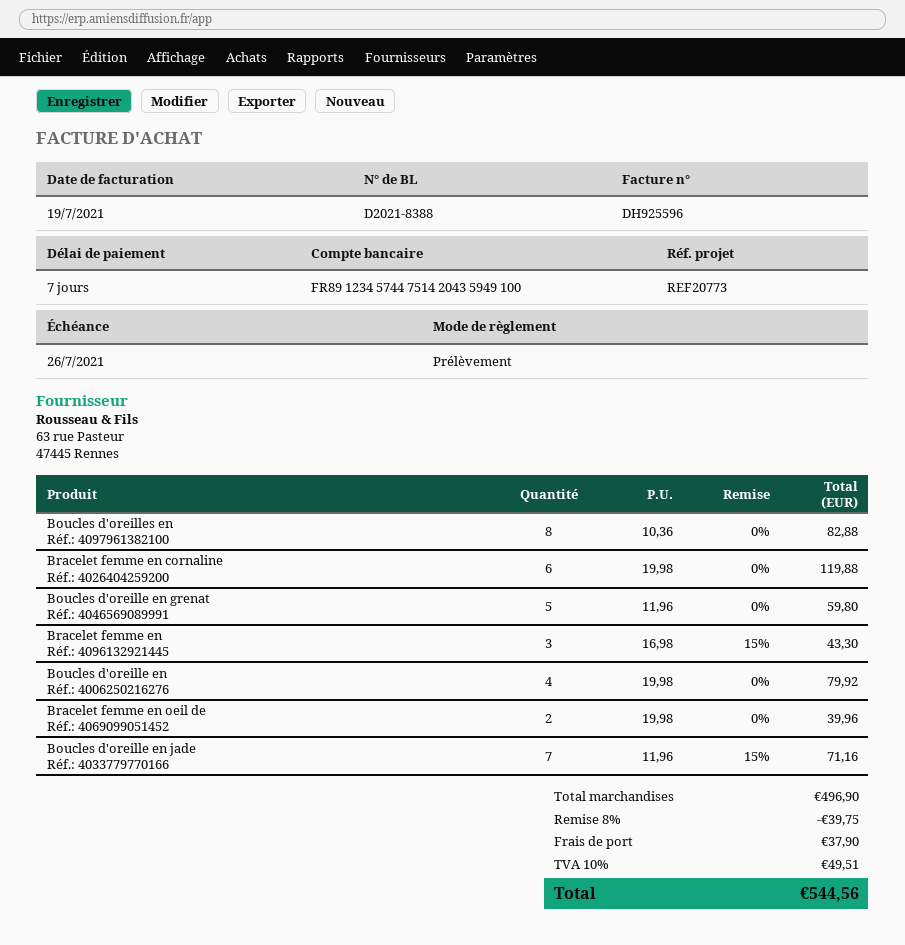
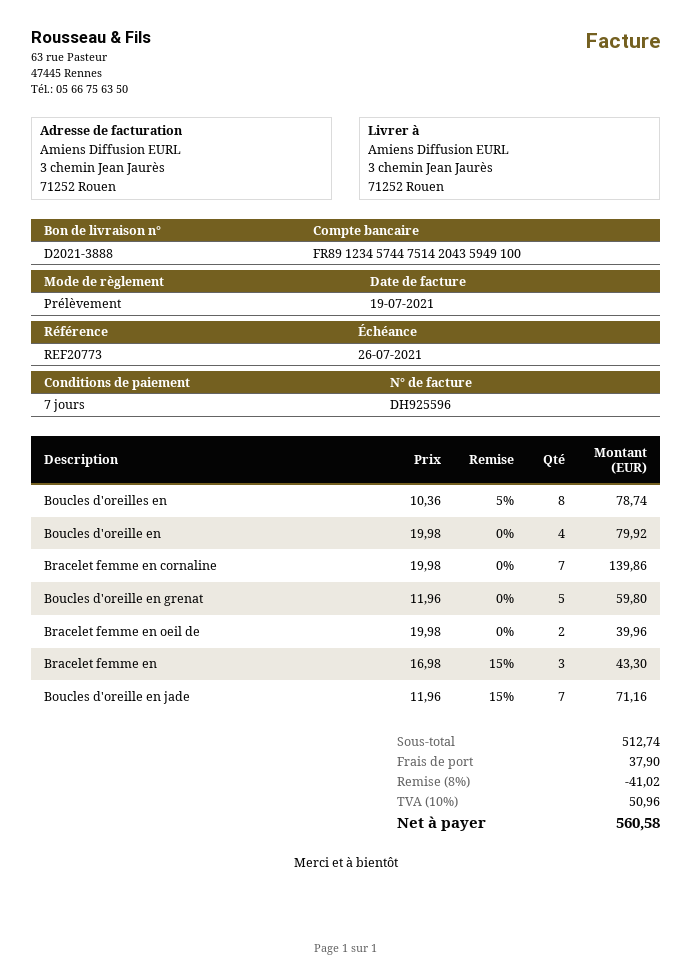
delivery note number: D2021-8388 -> D2021-3888
Boucles d'oreilles en: 8 x 10.36 = 82.88 -> 8 x 10.36 - 5% = 78.74
Bracelet femme en cornaline: 6 x 19.98 = 119.88 -> 7 x 19.98 = 139.86
subtotal: 496.90 -> 512.74
discount: 8% = 39.75 -> 8% = 41.02
tax: 10% = 49.51 -> 10% = 50.96
total: 544.56 -> 560.58

